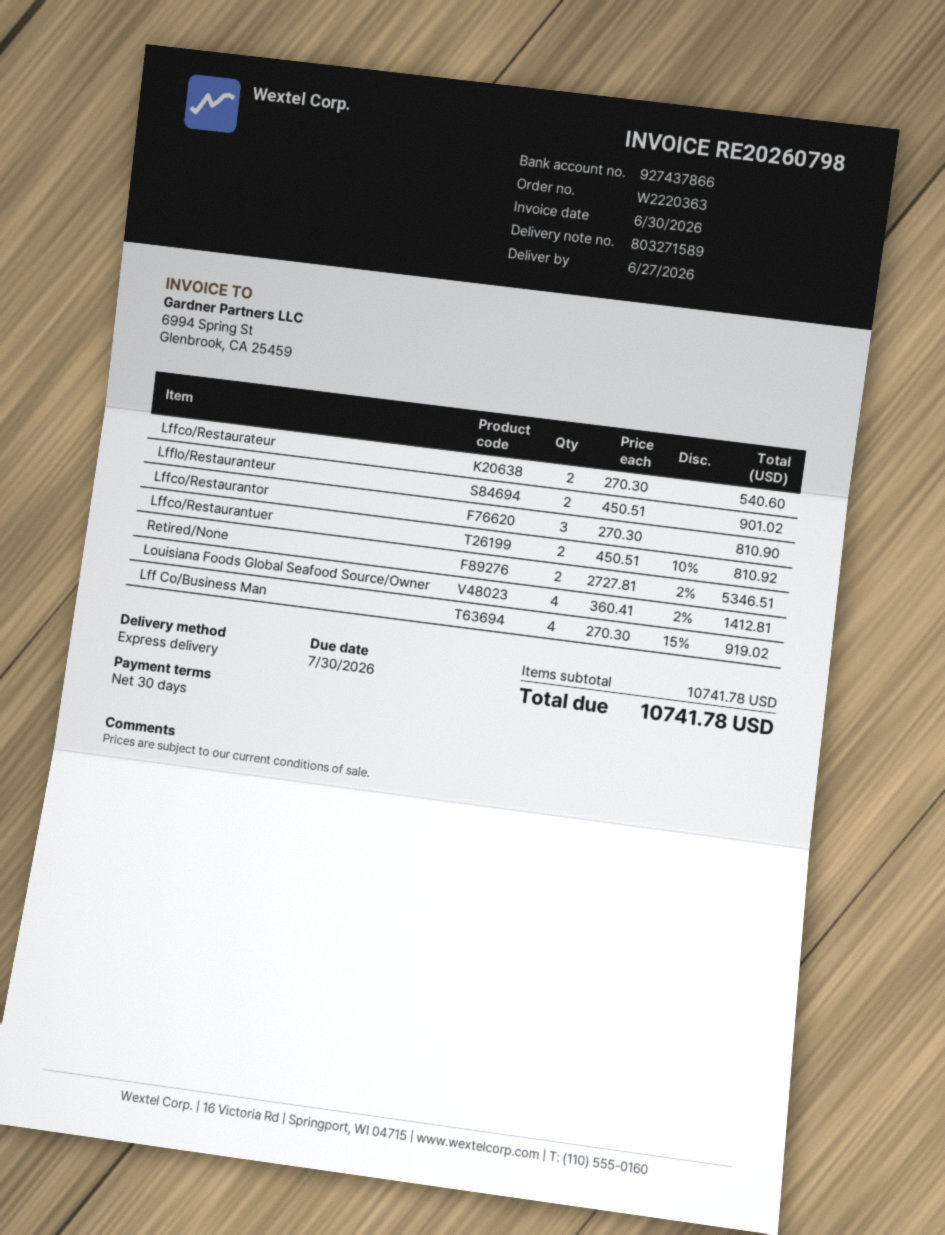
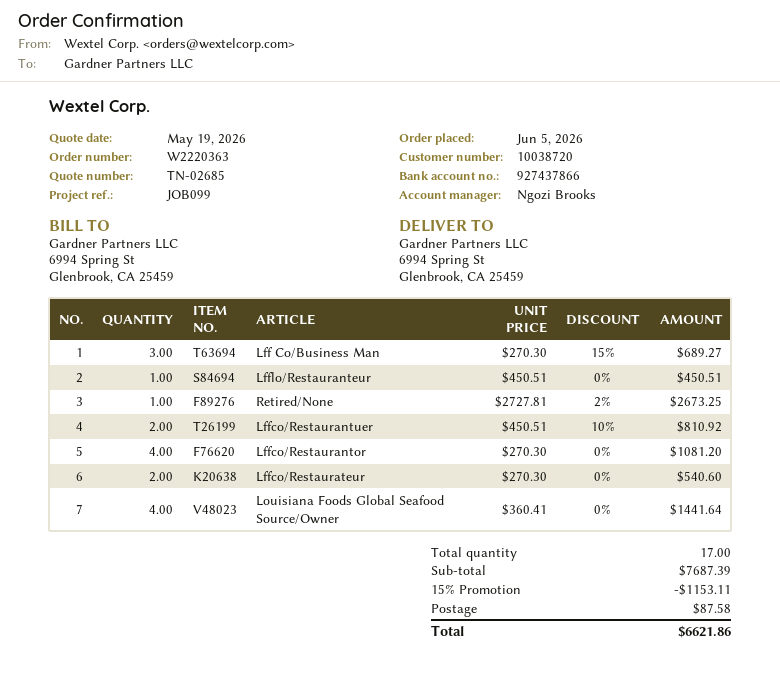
Lfflo/Restauranteur: 2 x 450.51 = 901.02 -> 1 x 450.51 = 450.51
Lffco/Restaurantor: 3 x 270.30 = 810.90 -> 4 x 270.30 = 1081.20
Retired/None: 2 x 2727.81 - 2% = 5346.51 -> 1 x 2727.81 - 2% = 2673.25
Louisiana Foods Global Seafood Source/Owner: 4 x 360.41 - 2% = 1412.81 -> 4 x 360.41 = 1441.64
Lff Co/Business Man: 4 x 270.30 - 15% = 919.02 -> 3 x 270.30 - 15% = 689.27
subtotal: 10741.78 -> 7687.39
discount: none -> 15% = 1153.11
shipping: none -> 87.58
total: 10741.78 -> 6621.86

